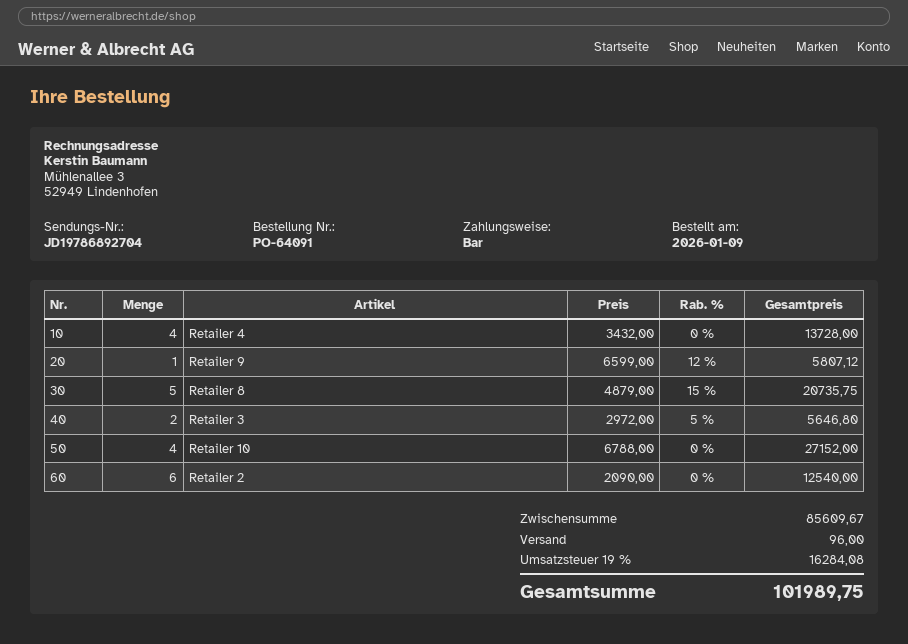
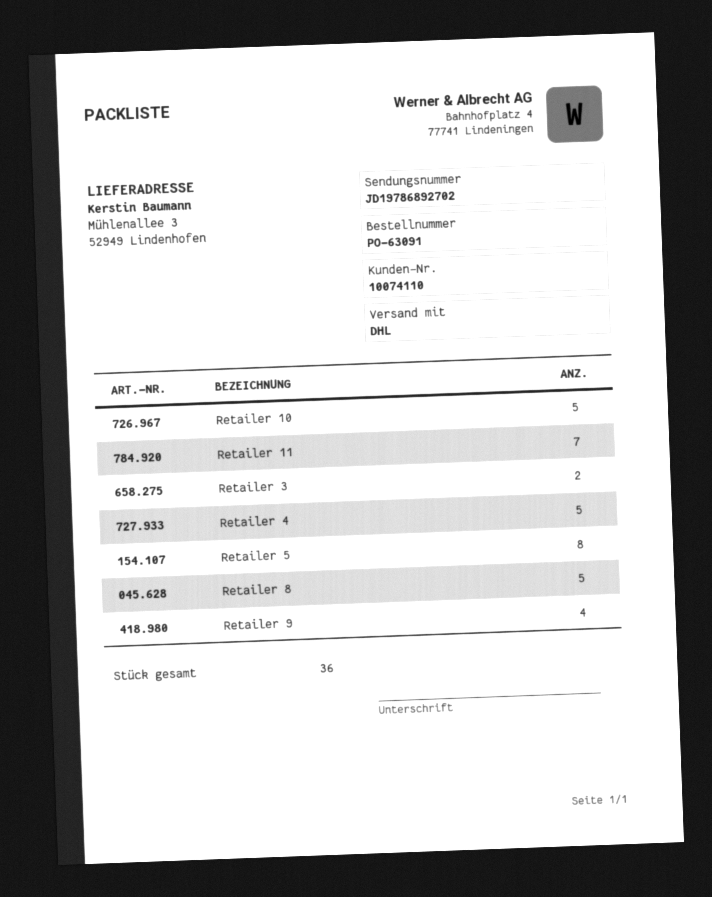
order number: PO-64091 -> PO-63091
tracking number: JD19786892704 -> JD19786892702
Retailer 4: 4 -> 5
Retailer 9: 1 -> 4
Retailer 10: 4 -> 5
Retailer 2: 6 -> none
Retailer 11: none -> 7
Retailer 5: none -> 8

